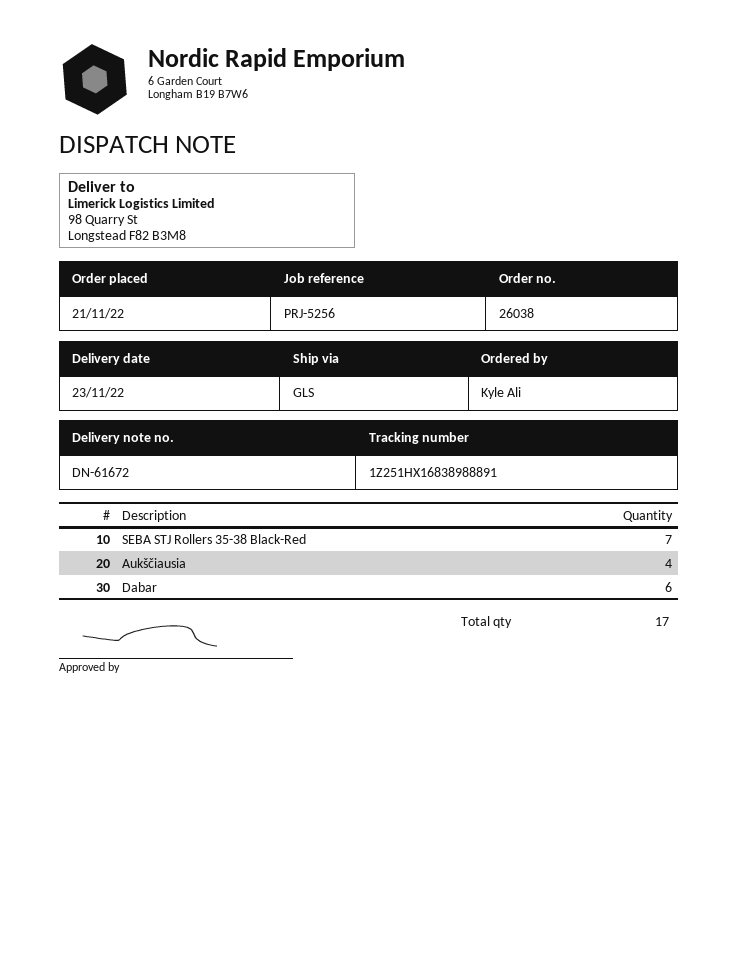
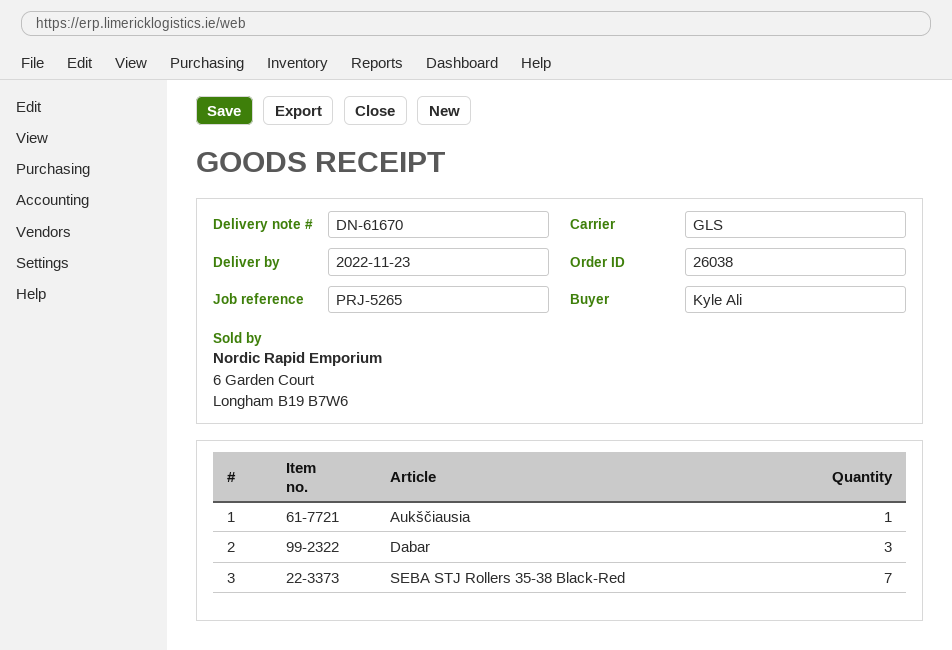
delivery note number: DN-61672 -> DN-61670
reference: PRJ-5256 -> PRJ-5265
Aukščiausia: 4 -> 1
Dabar: 6 -> 3

